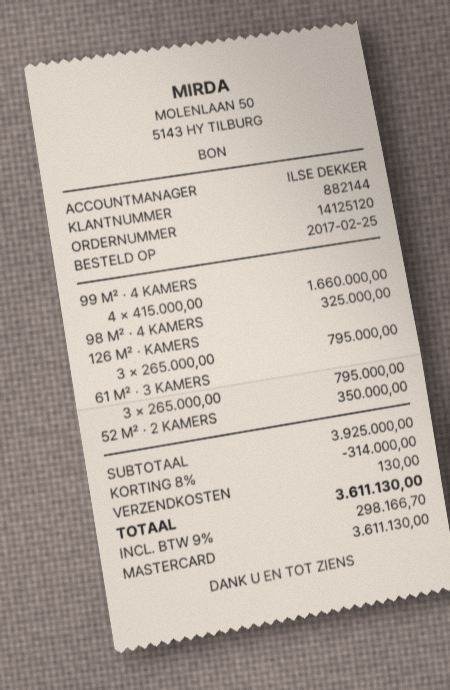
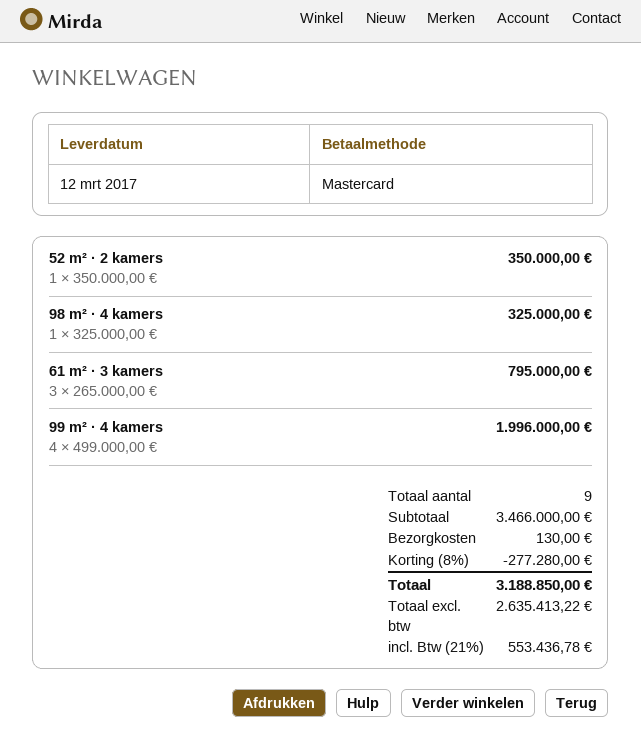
99 M² · 4 KAMERS: 4 x 415000.00 = 1660000.00 -> 4 x 499000.00 = 1996000.00
126 M² · KAMERS: 3 x 265000.00 = 795000.00 -> none
subtotal: 3925000.00 -> 3466000.00
discount: 8% = 314000.00 -> 8% = 277280.00
tax: 9% = 298166.70 -> 21% = 553436.78
total: 3611130.00 -> 3188850.00

